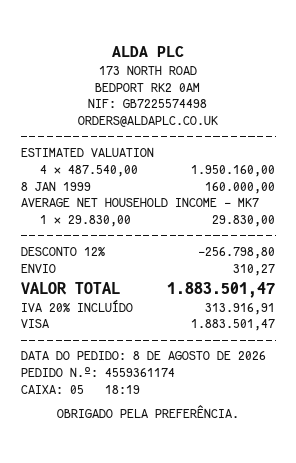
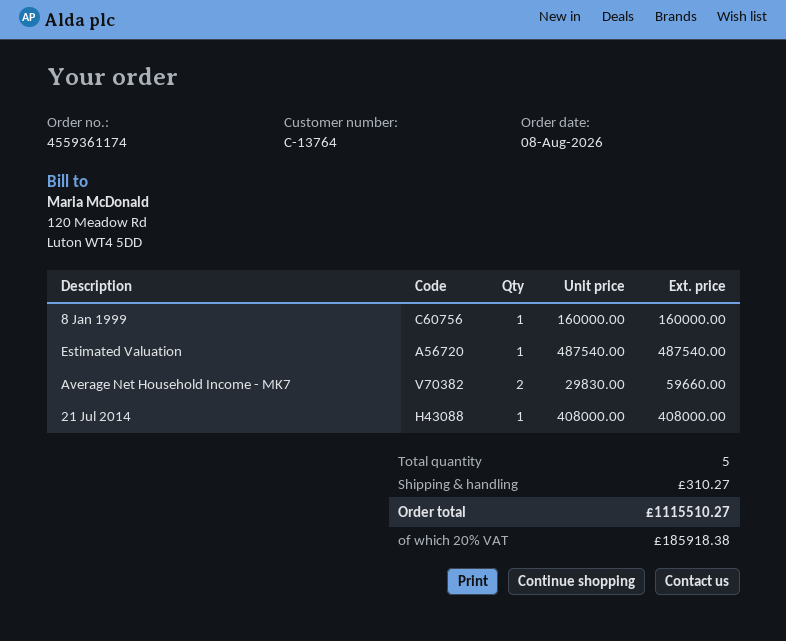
ESTIMATED VALUATION: 4 x 487540.00 = 1950160.00 -> 1 x 487540.00 = 487540.00
AVERAGE NET HOUSEHOLD INCOME - MK7: 1 x 29830.00 = 29830.00 -> 2 x 29830.00 = 59660.00
21 Jul 2014: none -> 1 x 408000.00 = 408000.00
discount: 12% = 256798.80 -> none
tax: 20% = 313916.91 -> 20% = 185918.38
total: 1883501.47 -> 1115510.27

